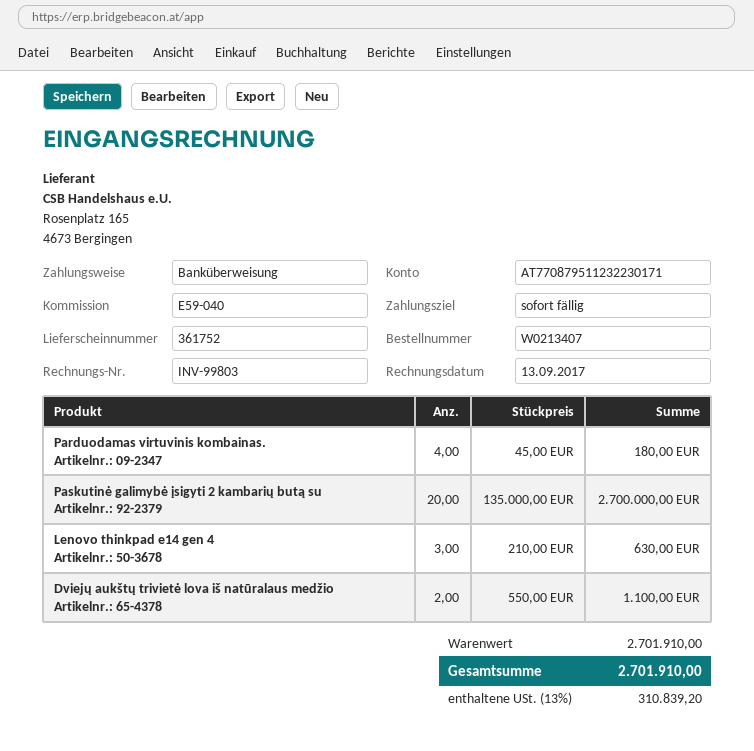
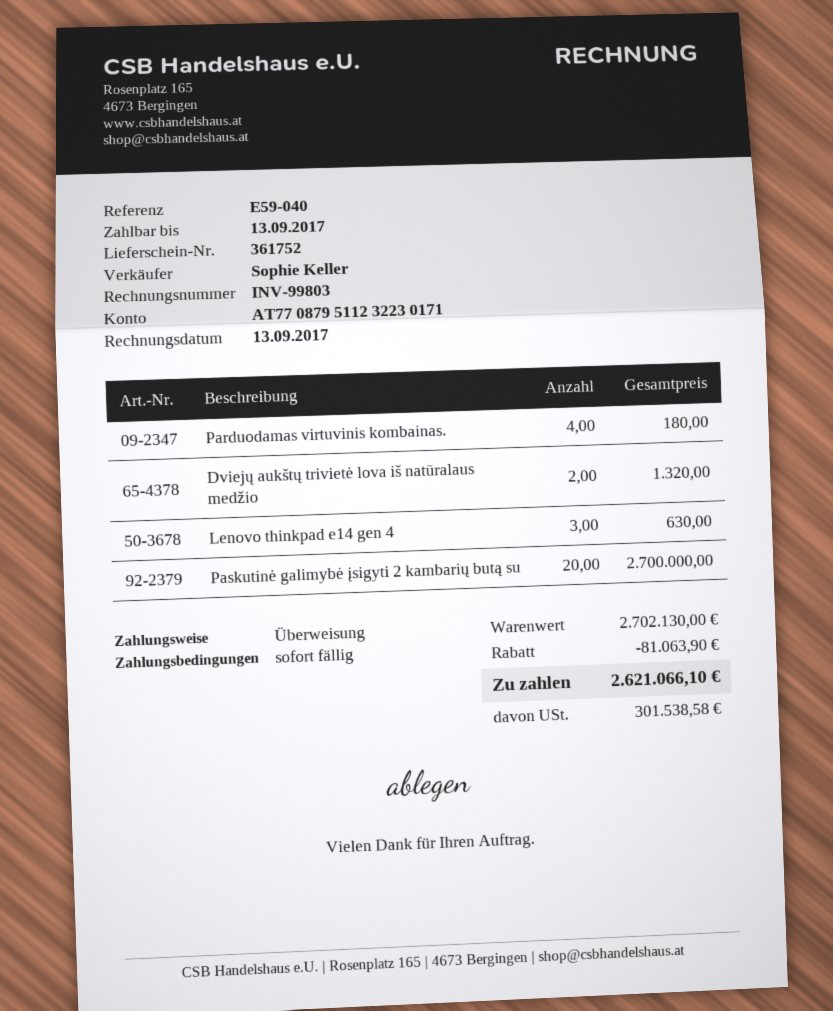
Dviejų aukštų trivietė lova iš natūralaus medžio: 2 for 1100.00 -> 2 for 1320.00
subtotal: 2701910.00 -> 2702130.00
discount: none -> 81063.90
tax: 310839.20 -> 301538.58
total: 2701910.00 -> 2621066.10

